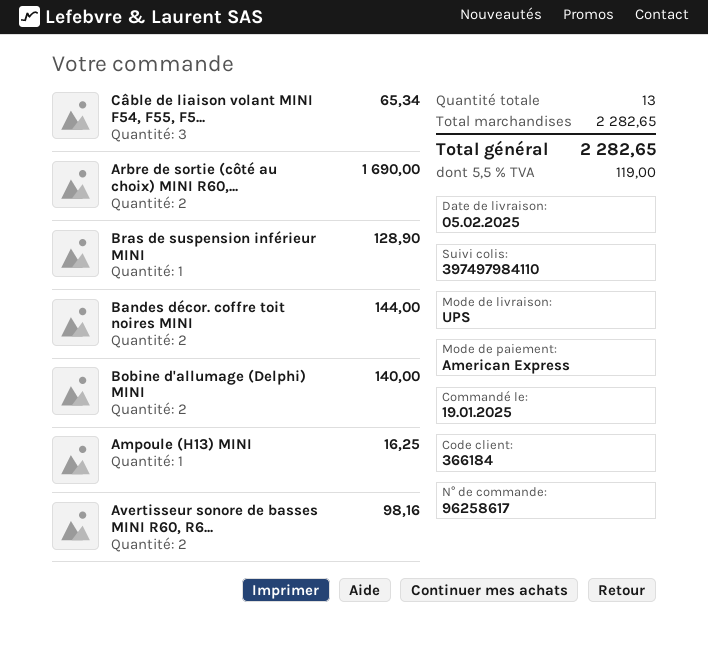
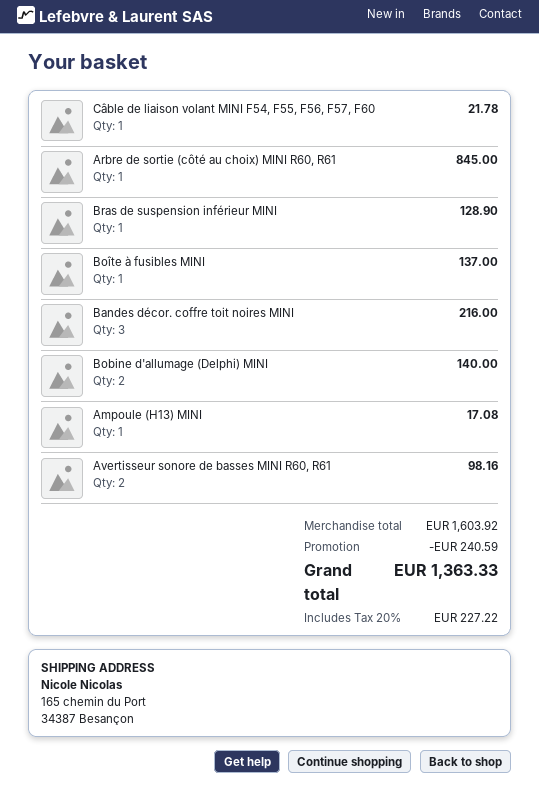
Câble de liaison volant MINI F54, F55, F5...: 3 for 65.34 -> 1 for 21.78
Arbre de sortie (côté au choix) MINI R60,...: 2 for 1690.00 -> 1 for 845.00
Bandes décor. coffre toit noires MINI: 2 for 144.00 -> 3 for 216.00
Ampoule (H13) MINI: 1 for 16.25 -> 1 for 17.08
Boîte à fusibles MINI: none -> 1 for 137.00
subtotal: 2282.65 -> 1603.92
discount: none -> 240.59
tax: 5.5% = 119.00 -> 20% = 227.22
total: 2282.65 -> 1363.33

